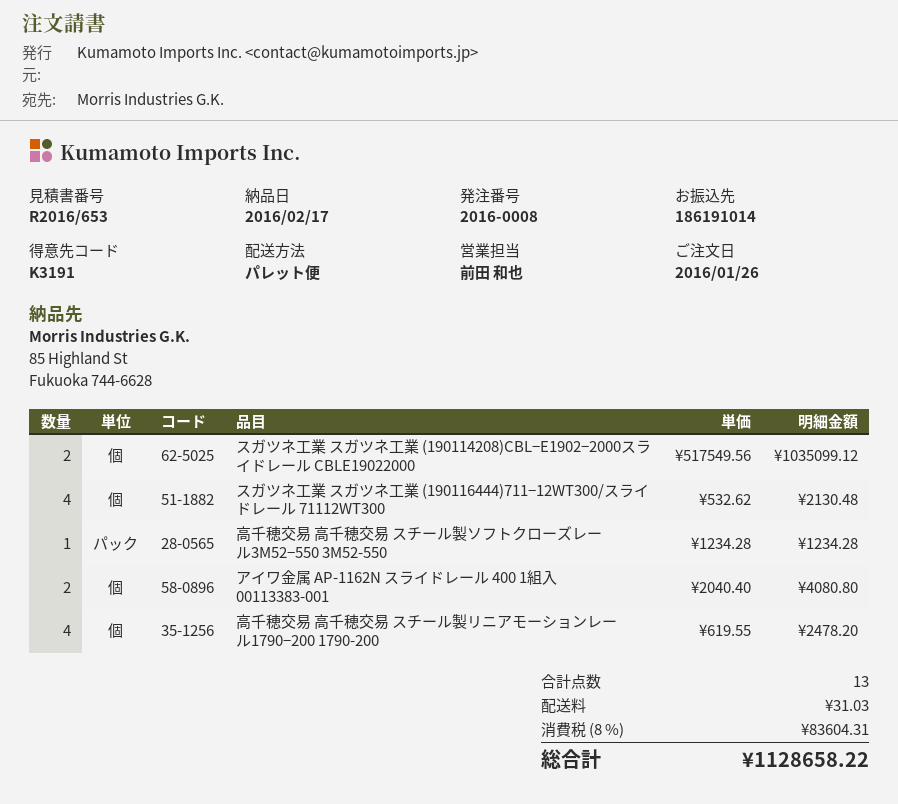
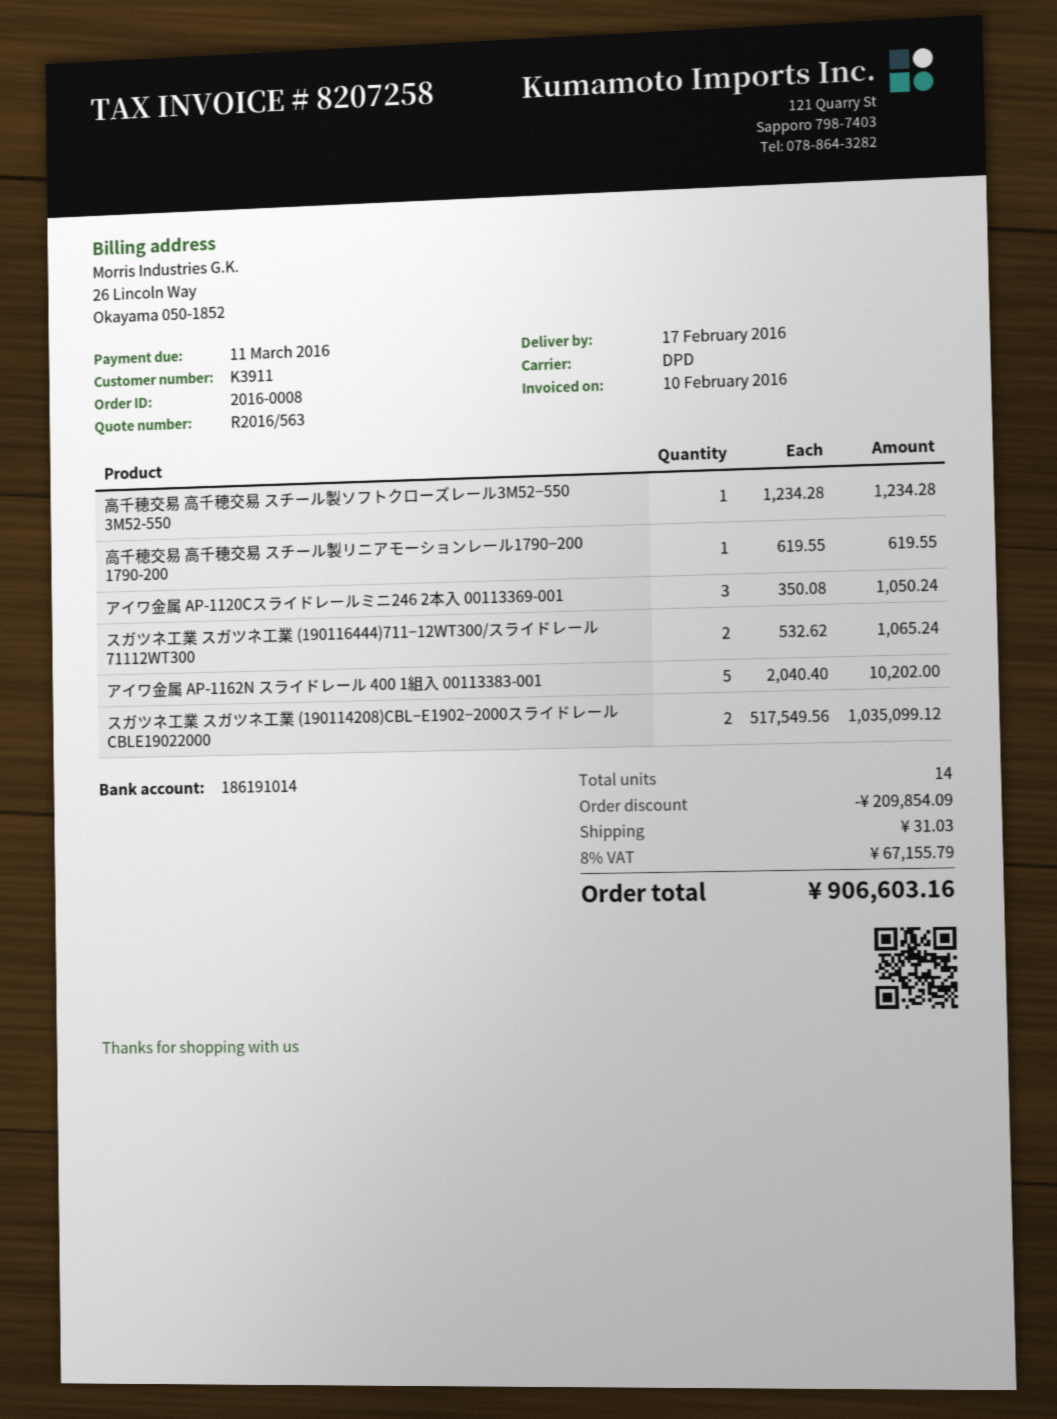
quote number: R2016/653 -> R2016/563
customer number: K3191 -> K3911
shipping method: pallet freight -> DPD
スガツネ工業 スガツネ工業 (190116444)711−12WT300/スライドレール 71112WT300: 4 x 532.62 = 2130.48 -> 2 x 532.62 = 1065.24
アイワ金属 AP-1162N スライドレール 400 1組入 00113383-001: 2 x 2040.40 = 4080.80 -> 5 x 2040.40 = 10202.00
高千穂交易 高千穂交易 スチール製リニアモーションレール1790−200 1790-200: 4 x 619.55 = 2478.20 -> 1 x 619.55 = 619.55
アイワ金属 AP-1120Cスライドレールミニ246 2本入 00113369-001: none -> 3 x 350.08 = 1050.24
total quantity: 13 -> 14
discount: none -> 209854.09
tax: 8% = 83604.31 -> 8% = 67155.79
total: 1128658.22 -> 906603.16

